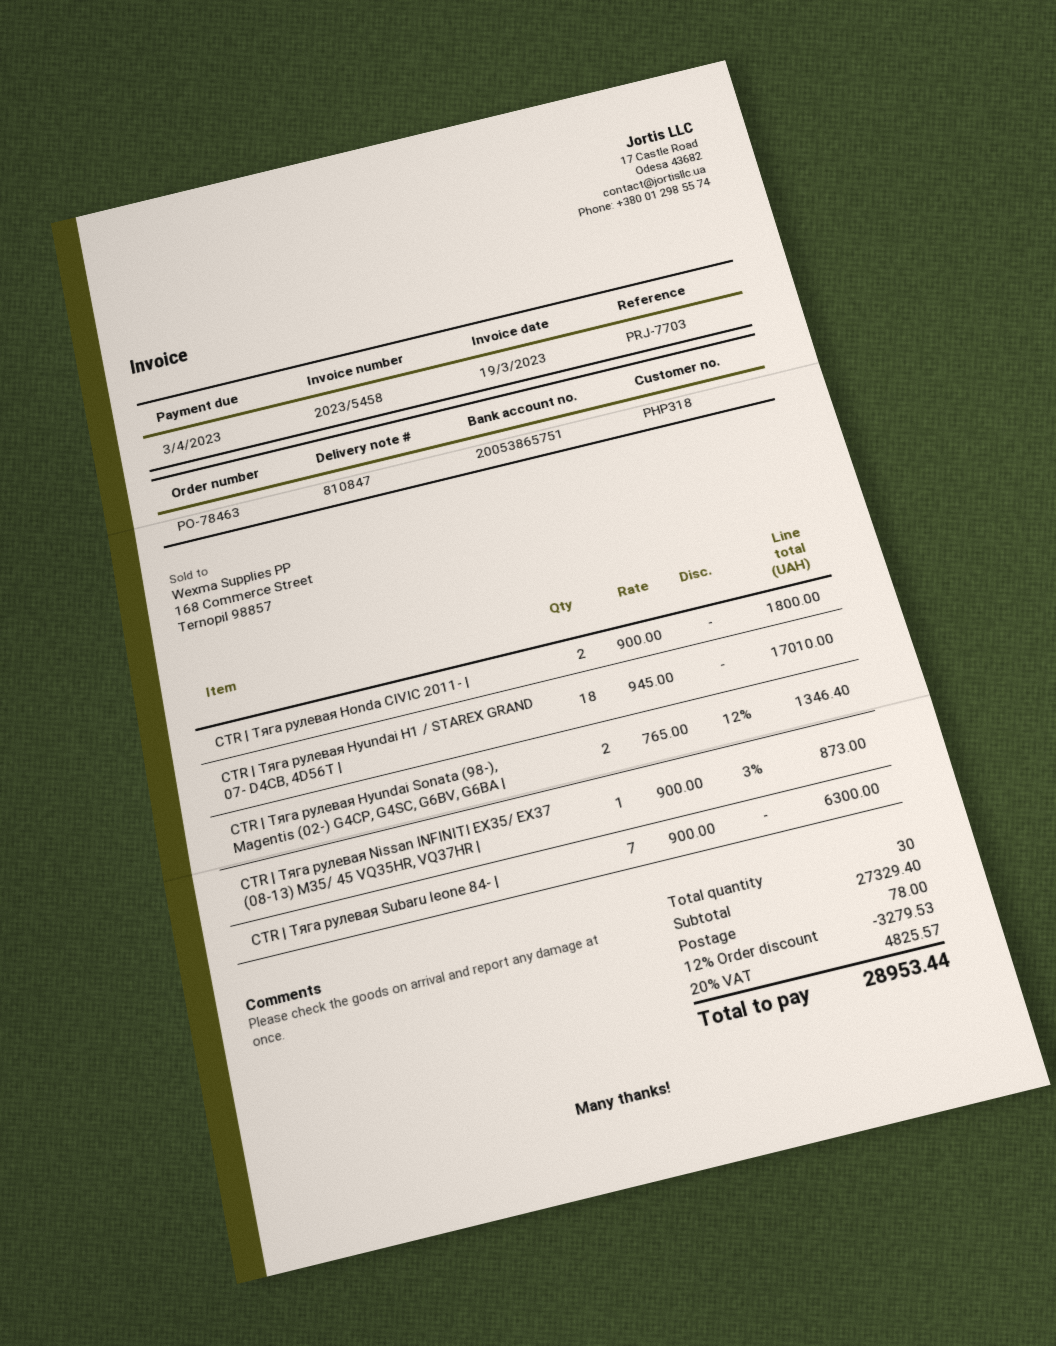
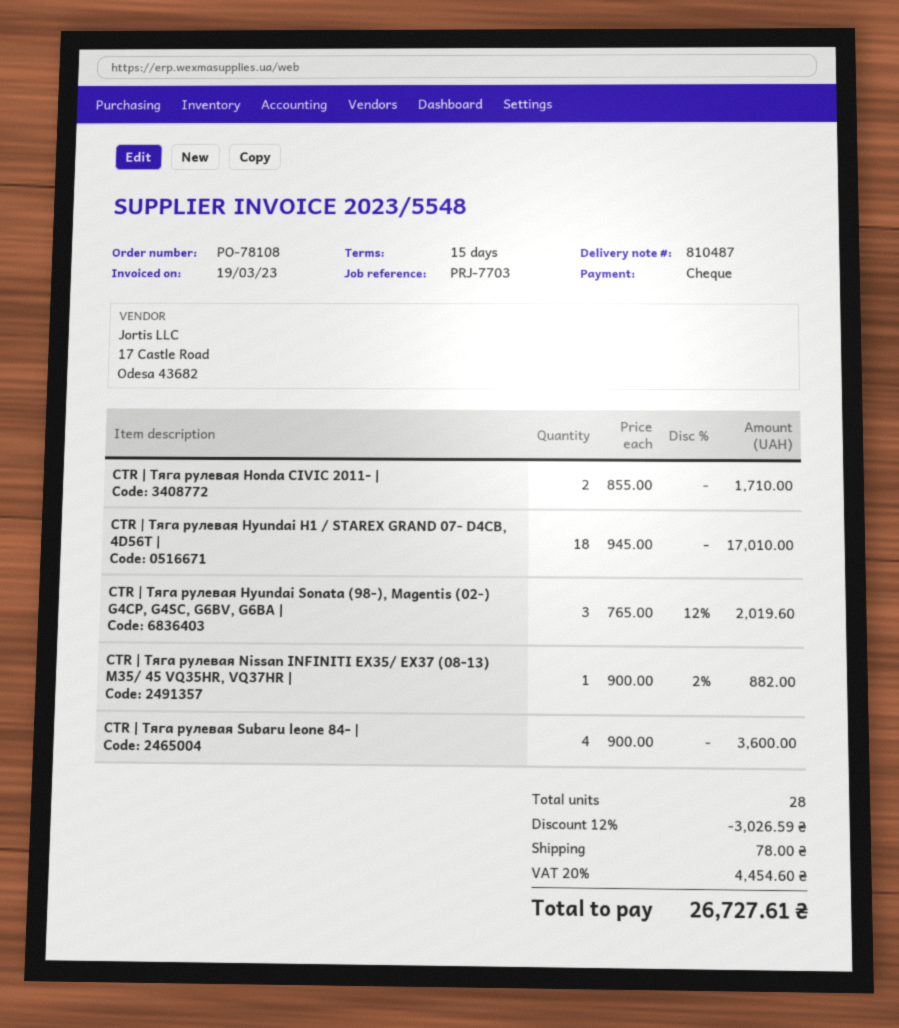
order number: PO-78463 -> PO-78108
delivery note number: 810847 -> 810487
invoice number: 2023/5458 -> 2023/5548
CTR | Тяга рулевая Honda CIVIC 2011- |: 2 x 900.00 = 1800.00 -> 2 x 855.00 = 1710.00
CTR | Тяга рулевая Hyundai Sonata (98-), Magentis (02-) G4CP, G4SC, G6BV, G6BA |: 2 x 765.00 - 12% = 1346.40 -> 3 x 765.00 - 12% = 2019.60
CTR | Тяга рулевая Nissan INFINITI EX35/ EX37 (08-13) M35/ 45 VQ35HR, VQ37HR |: 1 x 900.00 - 3% = 873.00 -> 1 x 900.00 - 2% = 882.00
CTR | Тяга рулевая Subaru leone 84- |: 7 x 900.00 = 6300.00 -> 4 x 900.00 = 3600.00
total quantity: 30 -> 28
discount: 12% = 3279.53 -> 12% = 3026.59
tax: 20% = 4825.57 -> 20% = 4454.60
total: 28953.44 -> 26727.61

